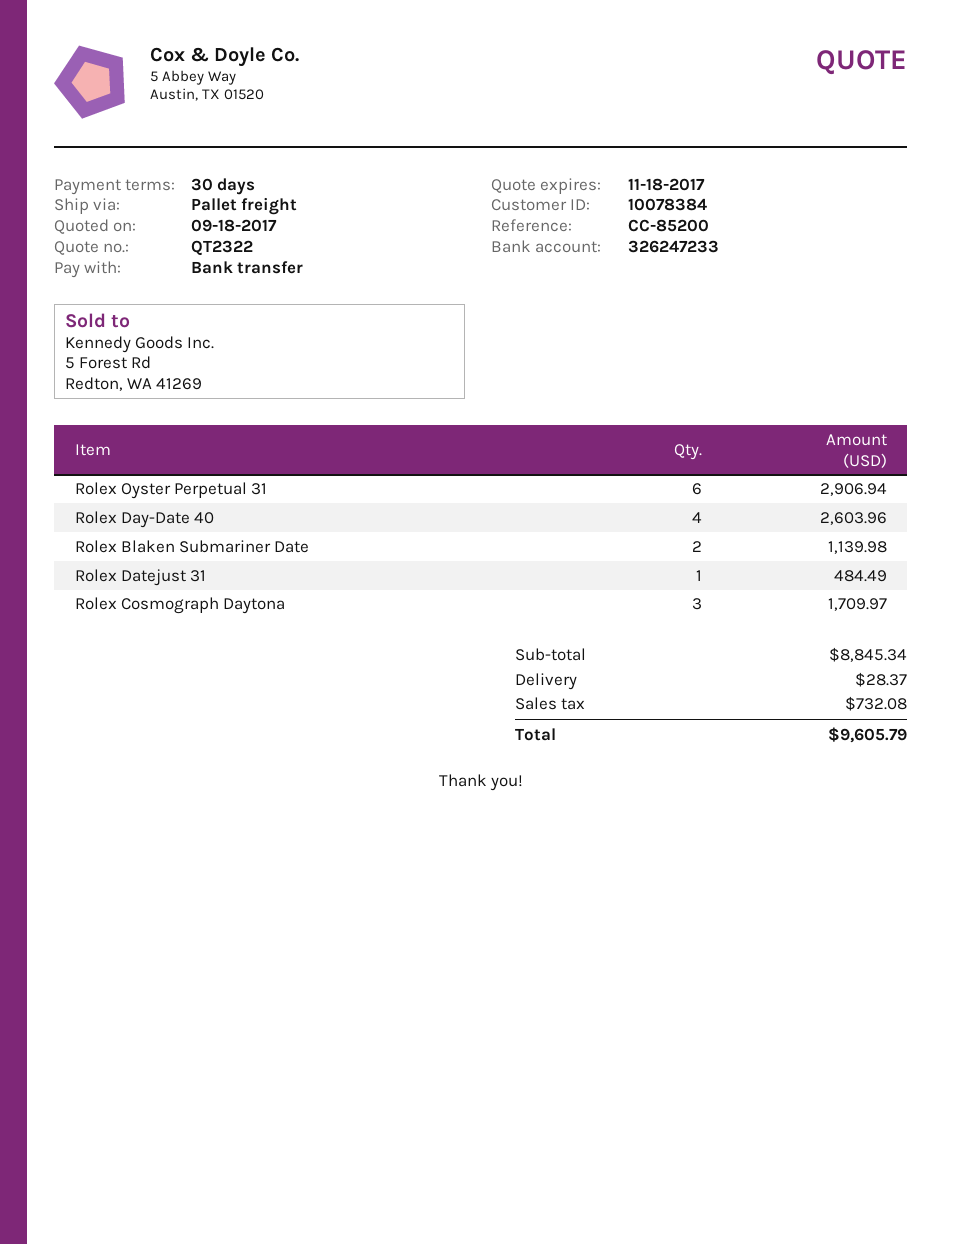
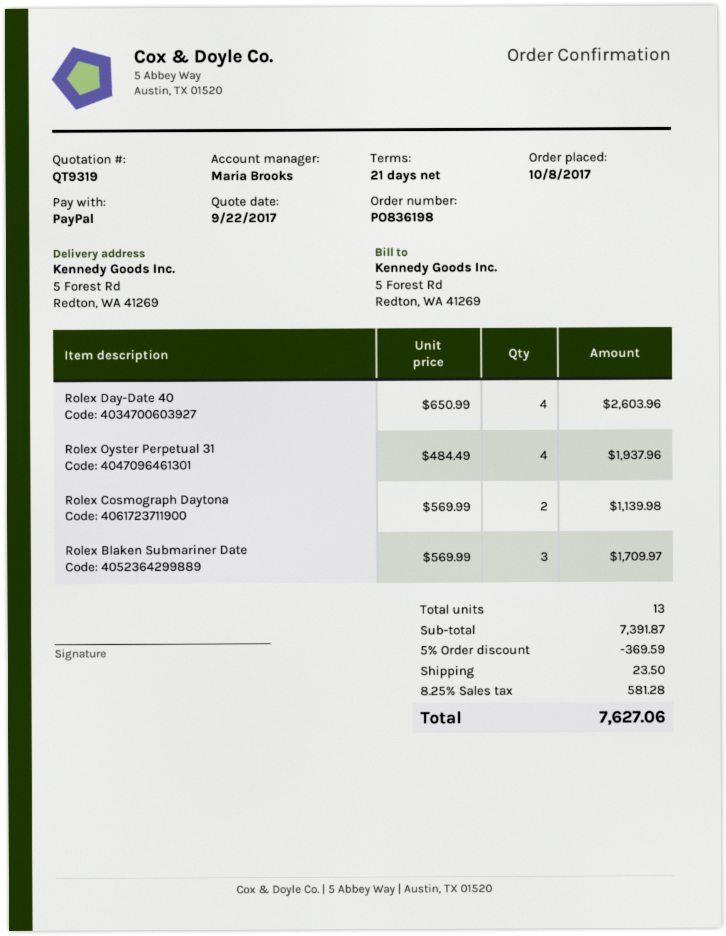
quote number: QT2322 -> QT9319
quote date: 2017-09-18 -> 2017-09-22
payment terms: 30 days -> 21 days
payment method: bank transfer -> PayPal
Rolex Oyster Perpetual 31: 6 for 2906.94 -> 4 for 1937.96
Rolex Blaken Submariner Date: 2 for 1139.98 -> 3 for 1709.97
Rolex Datejust 31: 1 for 484.49 -> none
Rolex Cosmograph Daytona: 3 for 1709.97 -> 2 for 1139.98
subtotal: 8845.34 -> 7391.87
discount: none -> 5% = 369.59
shipping: 28.37 -> 23.50
tax: 732.08 -> 581.28
total: 9605.79 -> 7627.06

